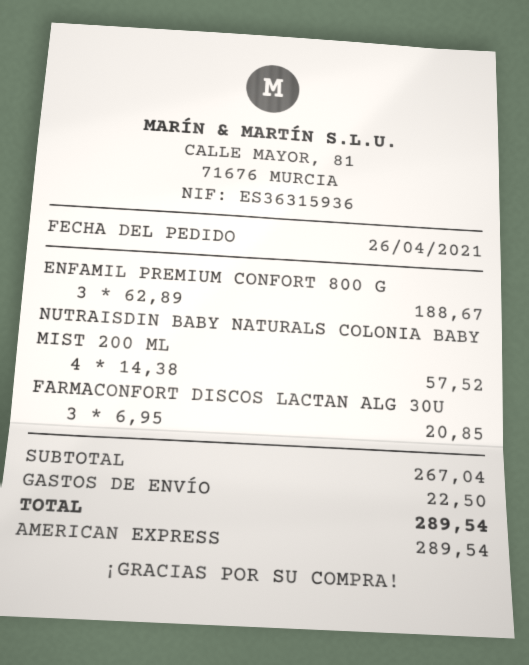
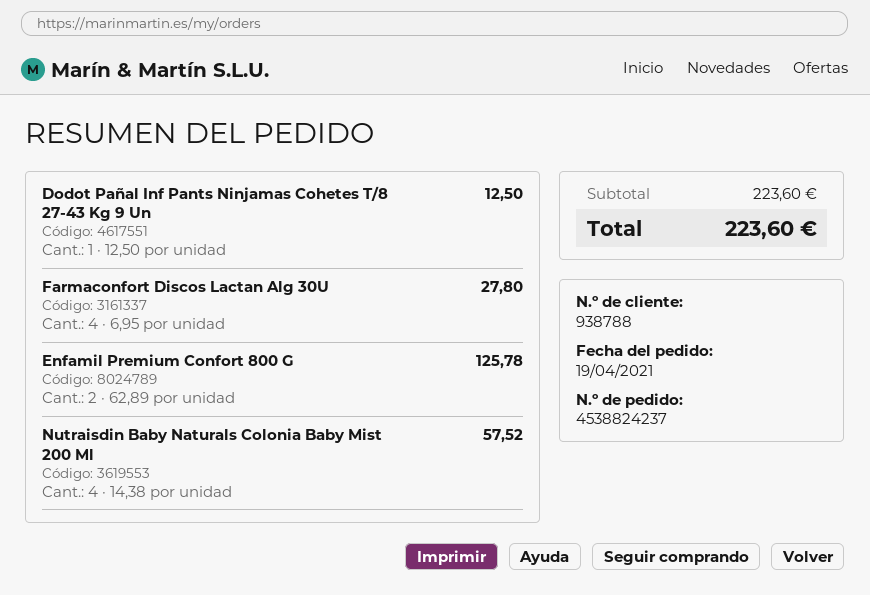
order date: 2021-04-26 -> 2021-04-19
ENFAMIL PREMIUM CONFORT 800 G: 3 x 62.89 = 188.67 -> 2 x 62.89 = 125.78
FARMACONFORT DISCOS LACTAN ALG 30U: 3 x 6.95 = 20.85 -> 4 x 6.95 = 27.80
Dodot Pañal Inf Pants Ninjamas Cohetes T/8 27-43 Kg 9 Un: none -> 1 x 12.50 = 12.50
subtotal: 267.04 -> 223.60
shipping: 22.50 -> none
total: 289.54 -> 223.60

